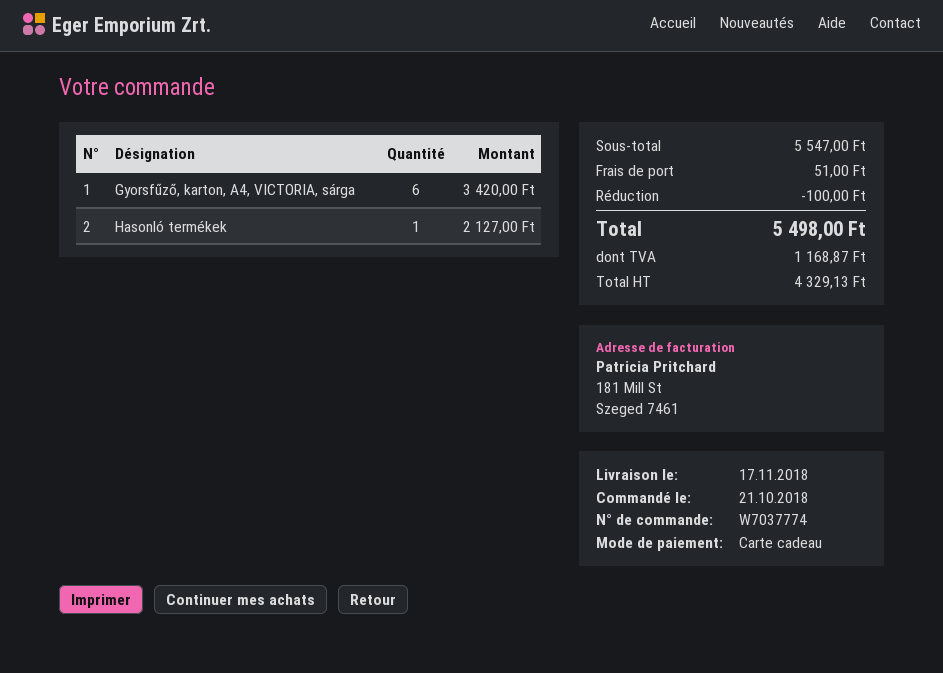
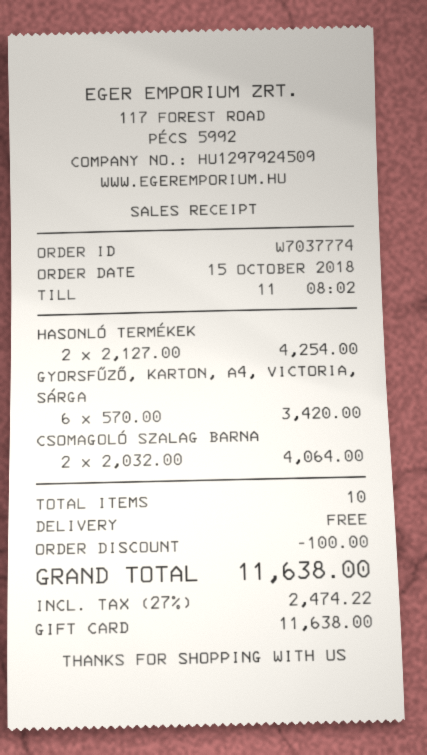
order date: 2018-10-21 -> 2018-10-15
Hasonló termékek: 1 for 2127.00 -> 2 for 4254.00
CSOMAGOLÓ SZALAG BARNA: none -> 2 for 4064.00
shipping: 51.00 -> 0.00
tax: 1168.87 -> 2474.22
total: 5498.00 -> 11638.00

